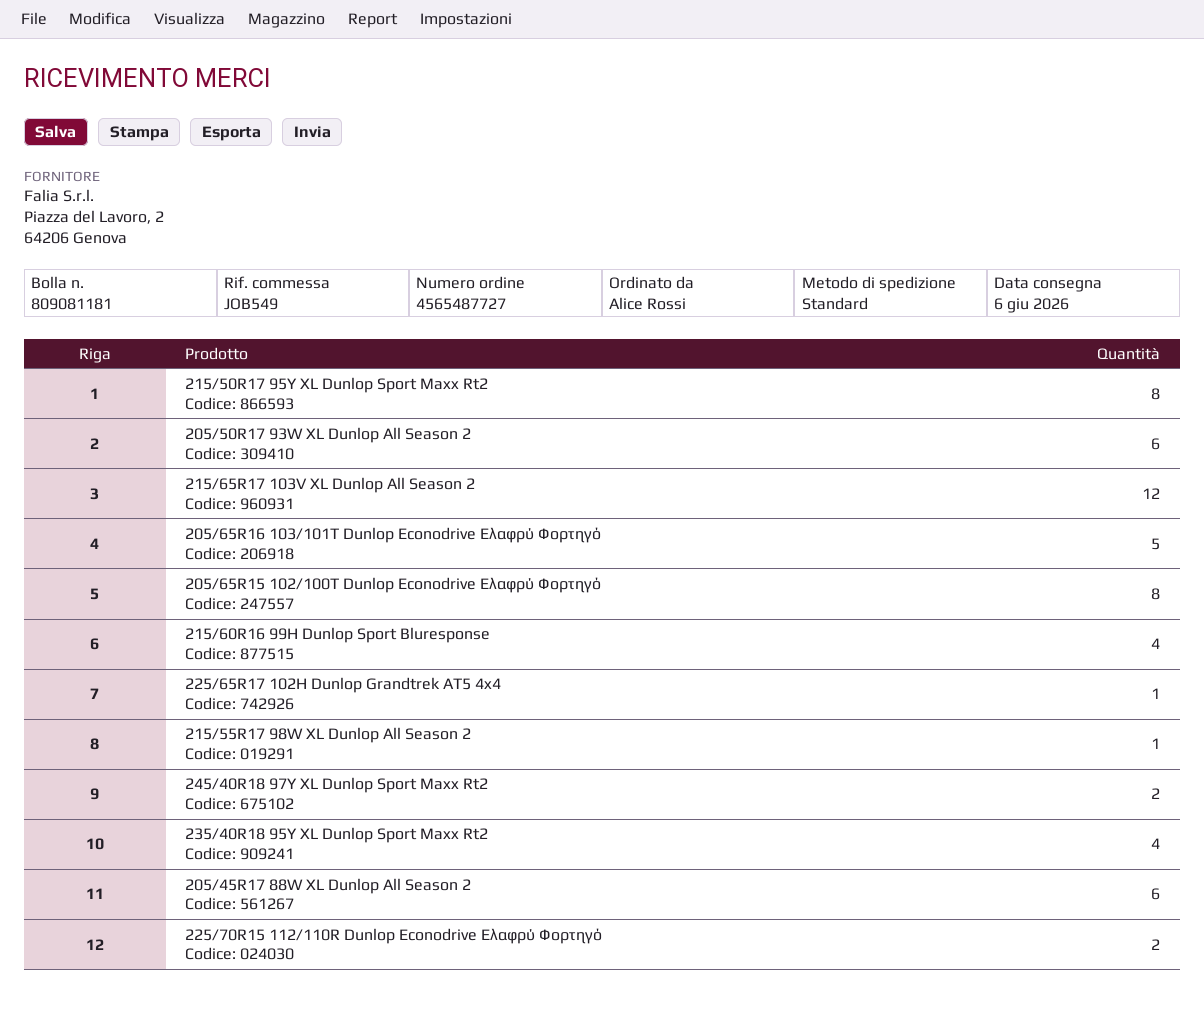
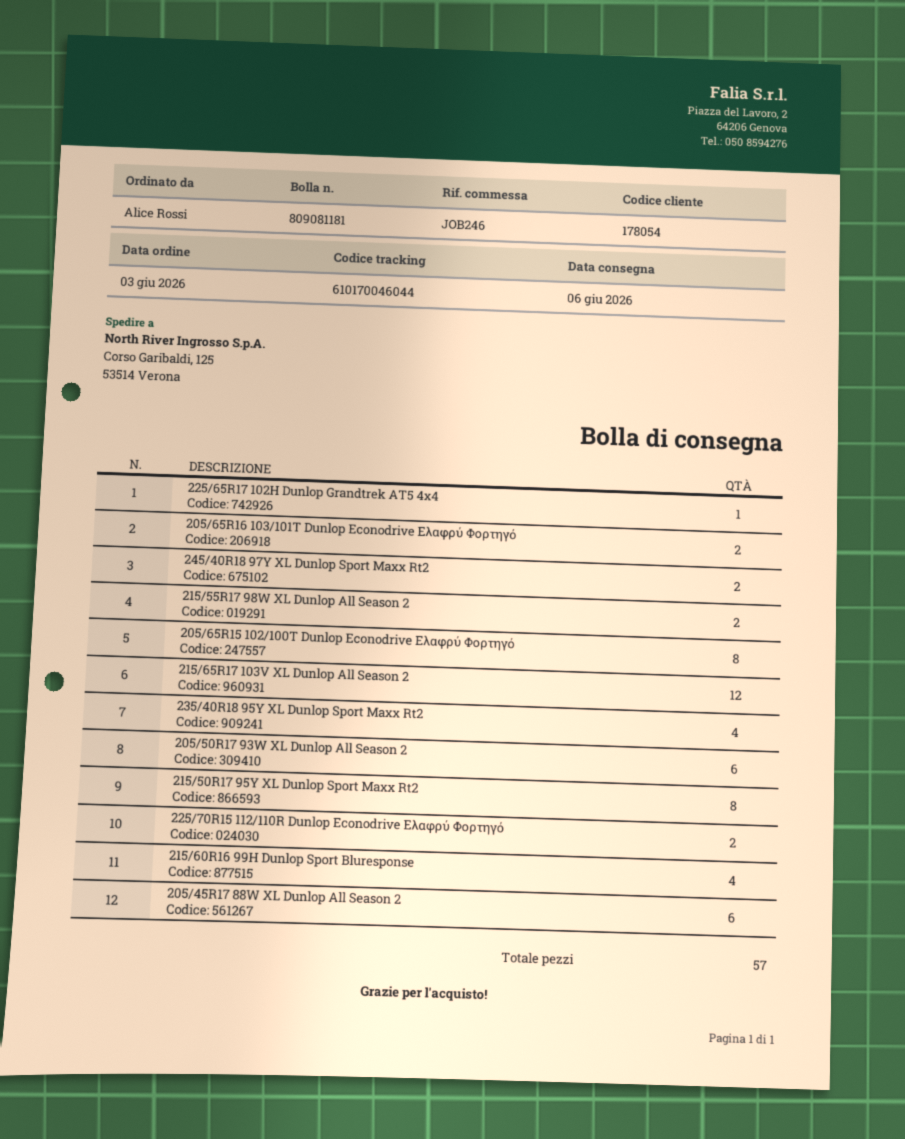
reference: JOB549 -> JOB246
205/65R16 103/101T Dunlop Econodrive Ελαφρύ Φορτηγό: 5 -> 2
215/55R17 98W XL Dunlop All Season 2: 1 -> 2

